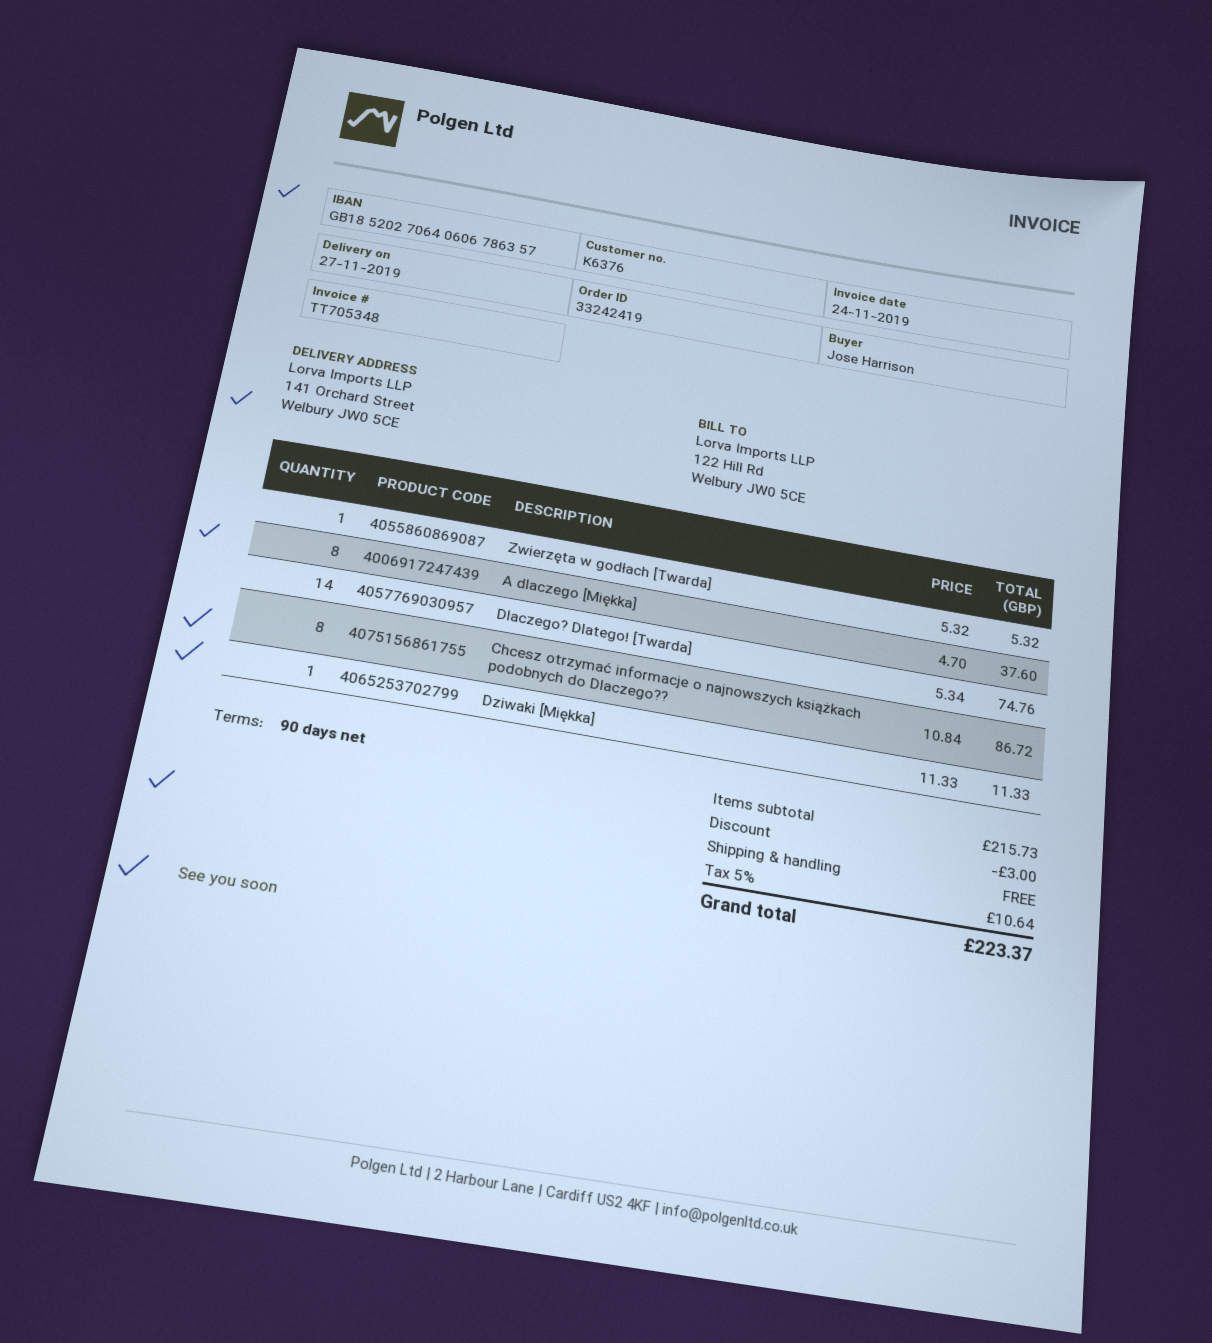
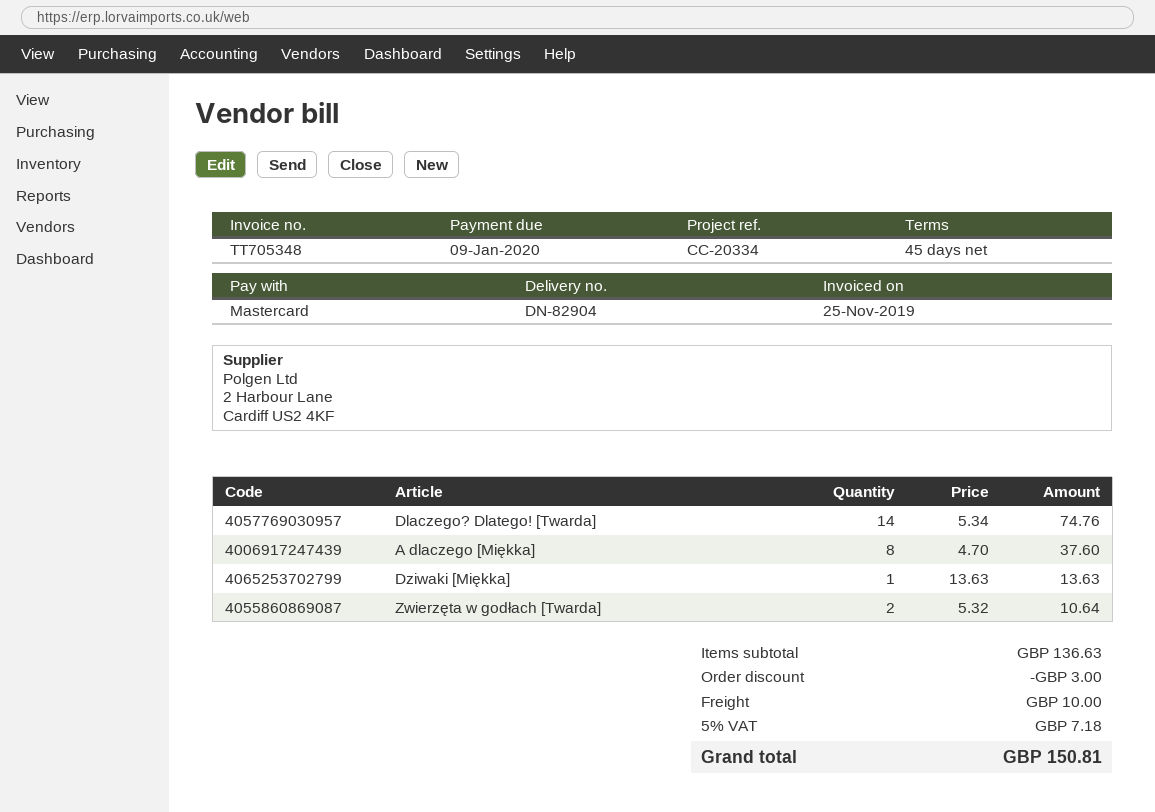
invoice date: 2019-11-24 -> 2019-11-25
payment terms: 90 days -> 45 days
Zwierzęta w godłach [Twarda]: 1 x 5.32 = 5.32 -> 2 x 5.32 = 10.64
Chcesz otrzymać informacje o najnowszych książkach podobnych do Dlaczego??: 8 x 10.84 = 86.72 -> none
Dziwaki [Miękka]: 1 x 11.33 = 11.33 -> 1 x 13.63 = 13.63
subtotal: 215.73 -> 136.63
shipping: 0.00 -> 10.00
tax: 5% = 10.64 -> 5% = 7.18
total: 223.37 -> 150.81

